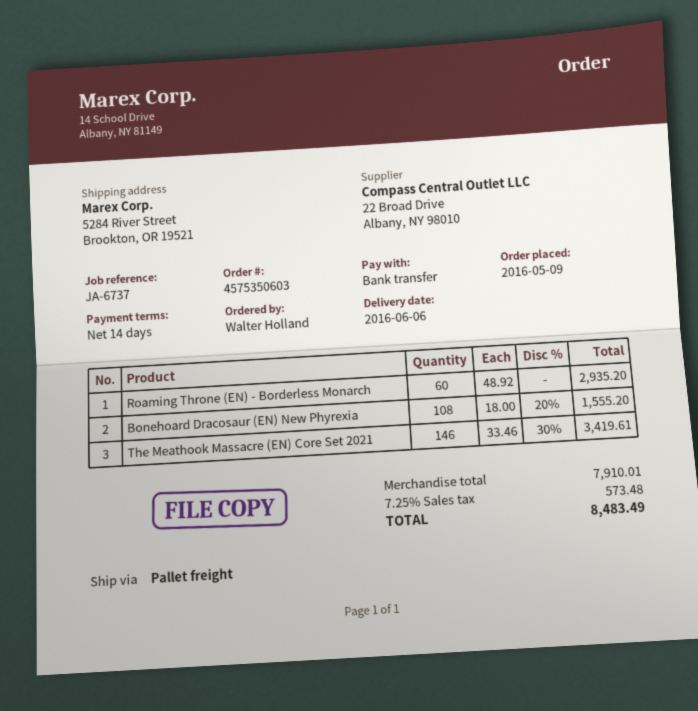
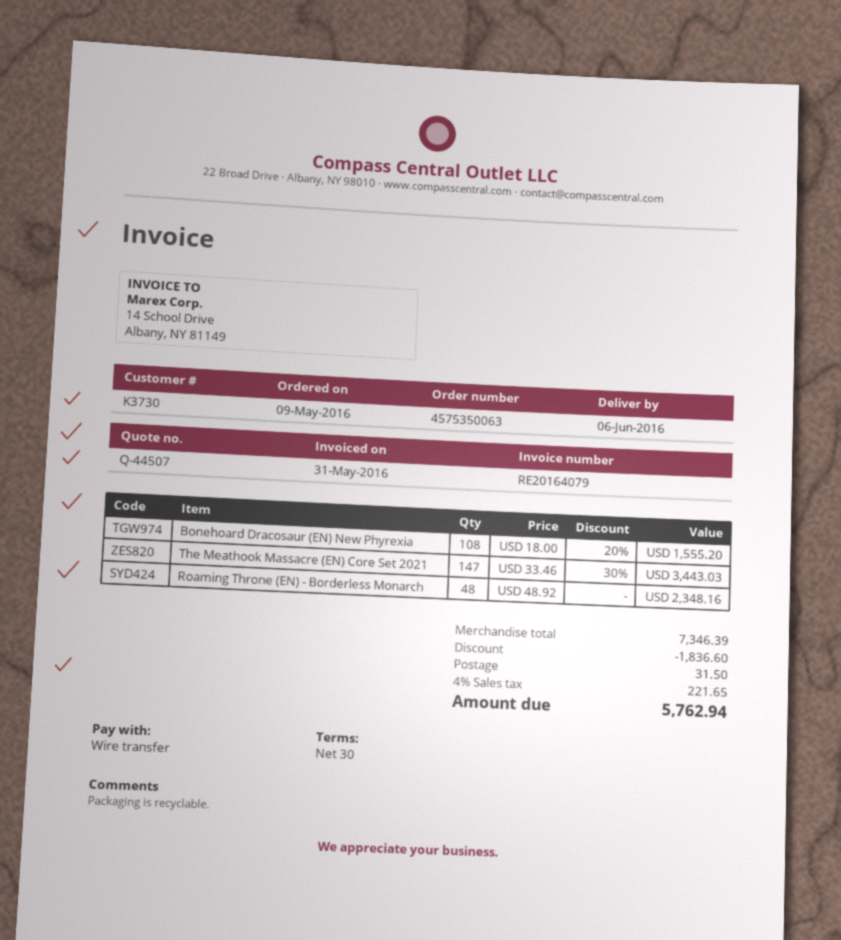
order number: 4575350603 -> 4575350063
payment terms: 14 days -> 30 days
Roaming Throne (EN) - Borderless Monarch: 60 x 48.92 = 2935.20 -> 48 x 48.92 = 2348.16
The Meathook Massacre (EN) Core Set 2021: 146 x 33.46 - 30% = 3419.61 -> 147 x 33.46 - 30% = 3443.03
subtotal: 7910.01 -> 7346.39
discount: none -> 1836.60
shipping: none -> 31.50
tax: 7.25% = 573.48 -> 4% = 221.65
total: 8483.49 -> 5762.94

